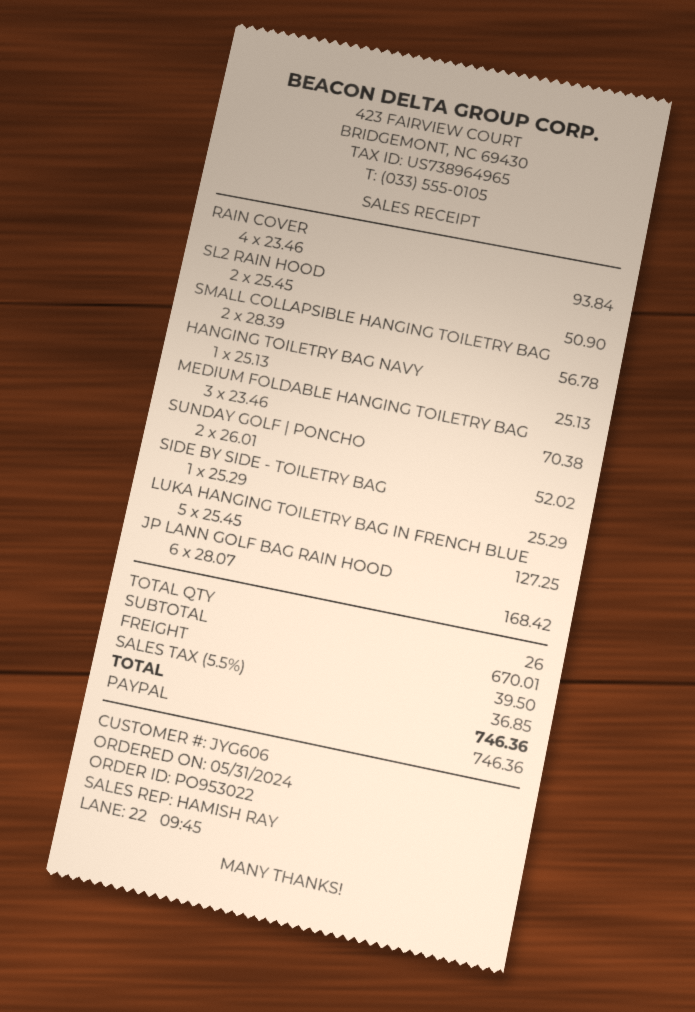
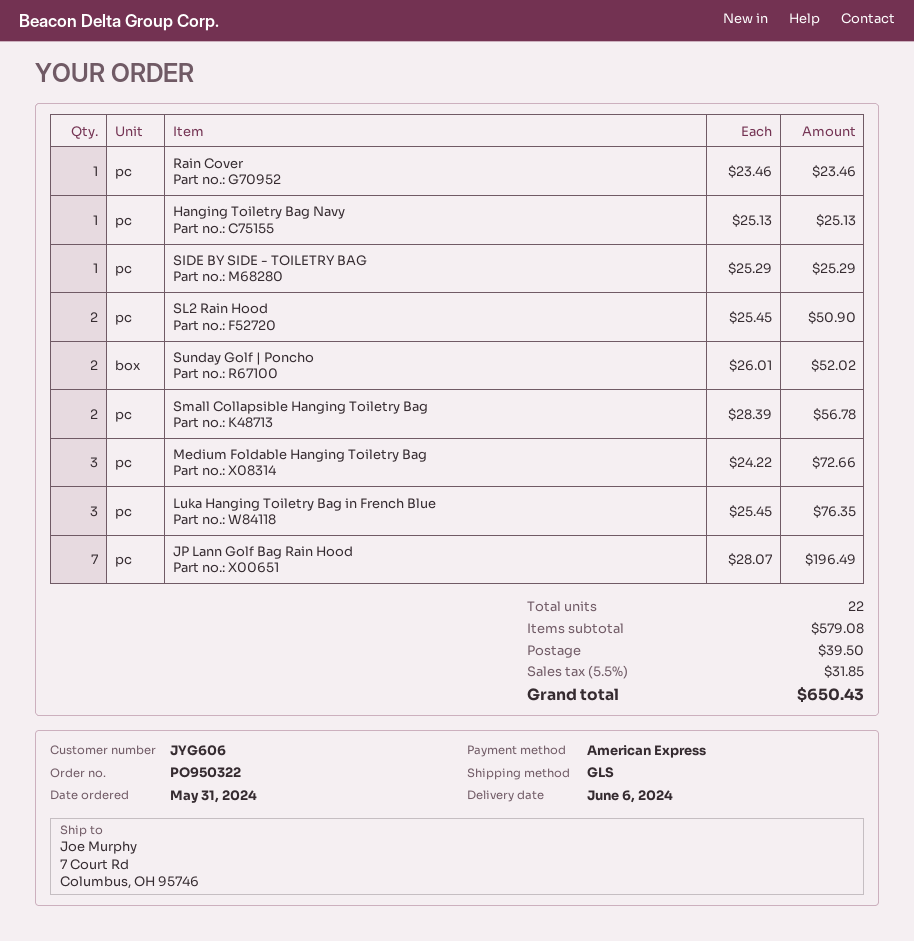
order number: PO953022 -> PO950322
payment method: PayPal -> American Express
RAIN COVER: 4 x 23.46 = 93.84 -> 1 x 23.46 = 23.46
MEDIUM FOLDABLE HANGING TOILETRY BAG: 3 x 23.46 = 70.38 -> 3 x 24.22 = 72.66
LUKA HANGING TOILETRY BAG IN FRENCH BLUE: 5 x 25.45 = 127.25 -> 3 x 25.45 = 76.35
JP LANN GOLF BAG RAIN HOOD: 6 x 28.07 = 168.42 -> 7 x 28.07 = 196.49
total quantity: 26 -> 22
subtotal: 670.01 -> 579.08
tax: 5.5% = 36.85 -> 5.5% = 31.85
total: 746.36 -> 650.43

